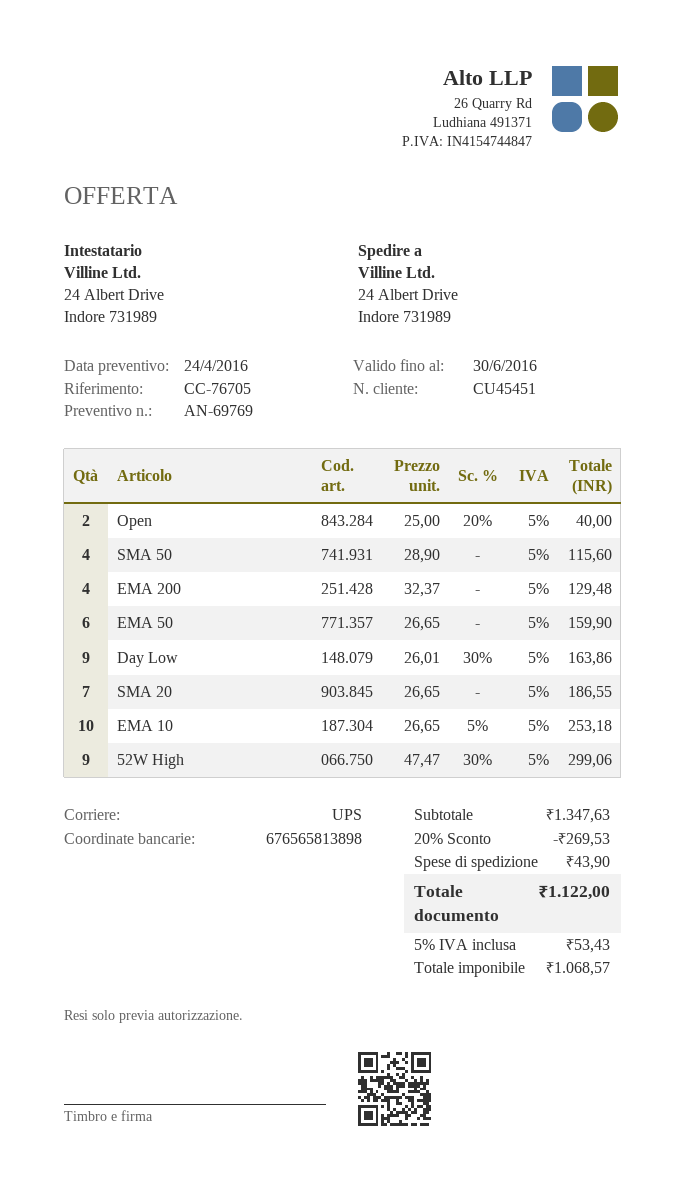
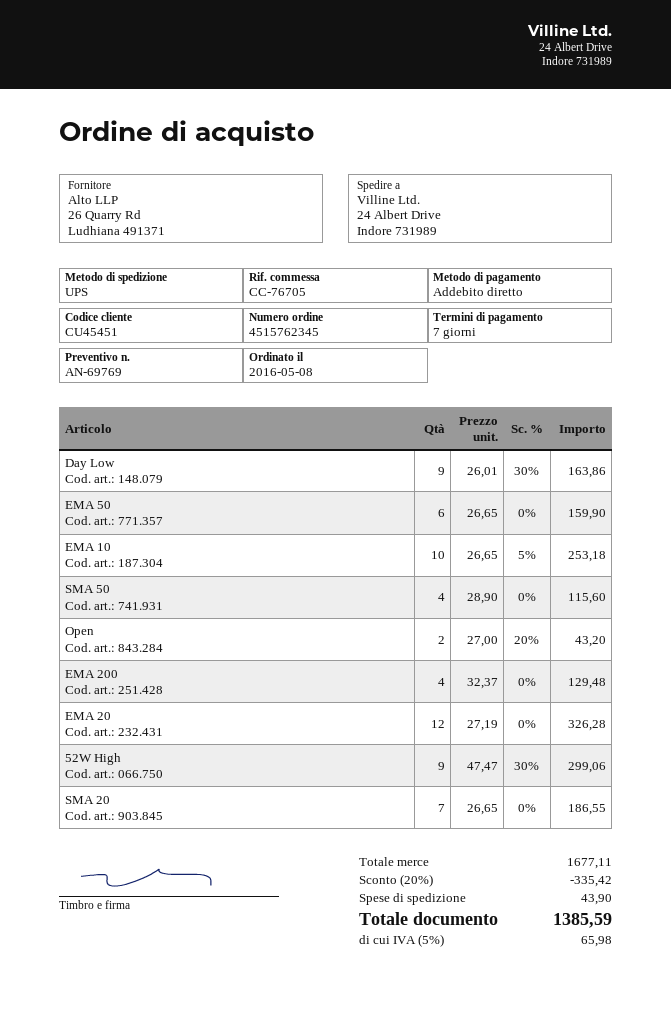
Open: 2 x 25.00 - 20% = 40.00 -> 2 x 27.00 - 20% = 43.20
EMA 20: none -> 12 x 27.19 = 326.28
subtotal: 1347.63 -> 1677.11
discount: 20% = 269.53 -> 20% = 335.42
tax: 5% = 53.43 -> 5% = 65.98
total: 1122.00 -> 1385.59

